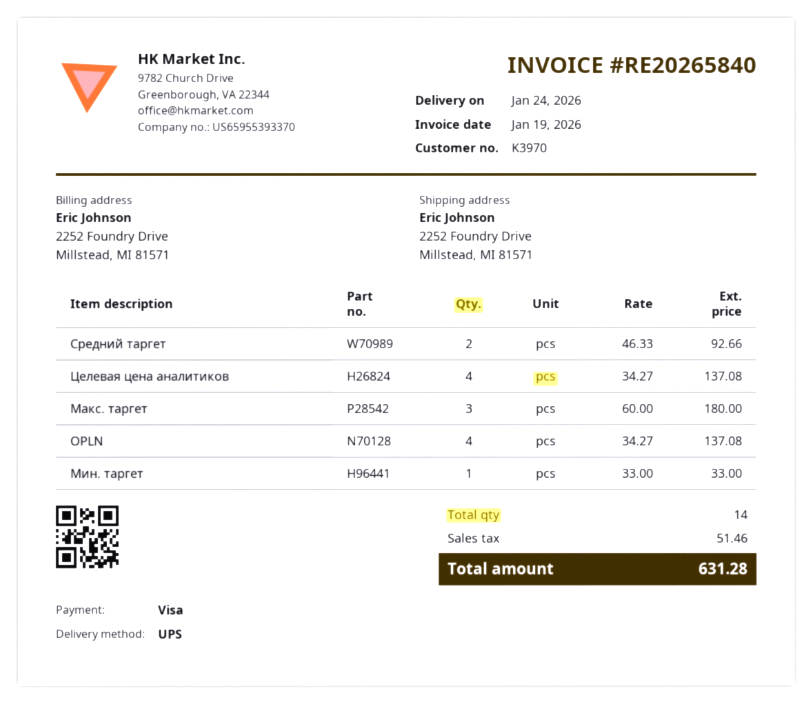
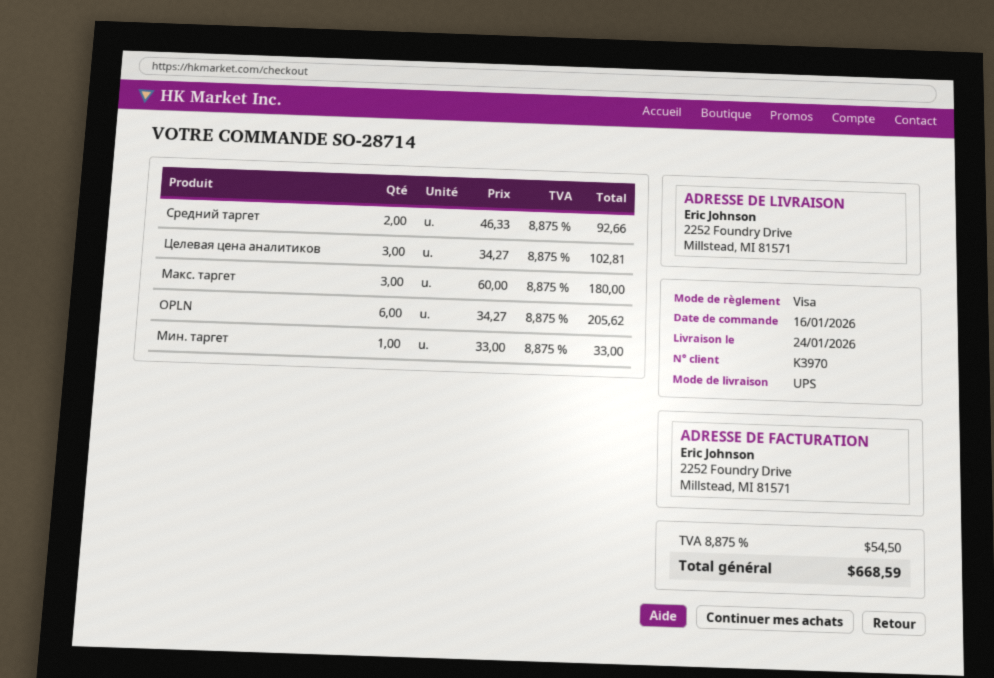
Целевая цена аналитиков: 4 x 34.27 = 137.08 -> 3 x 34.27 = 102.81
OPLN: 4 x 34.27 = 137.08 -> 6 x 34.27 = 205.62
tax: 51.46 -> 54.50
total: 631.28 -> 668.59

